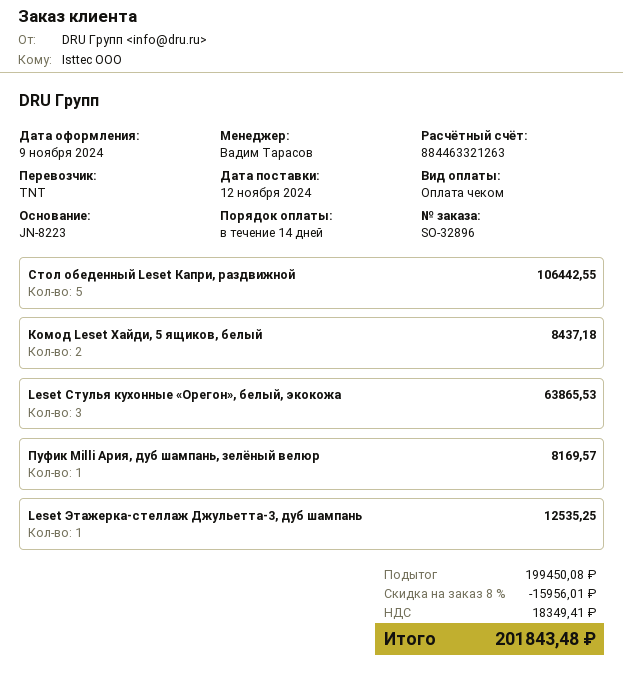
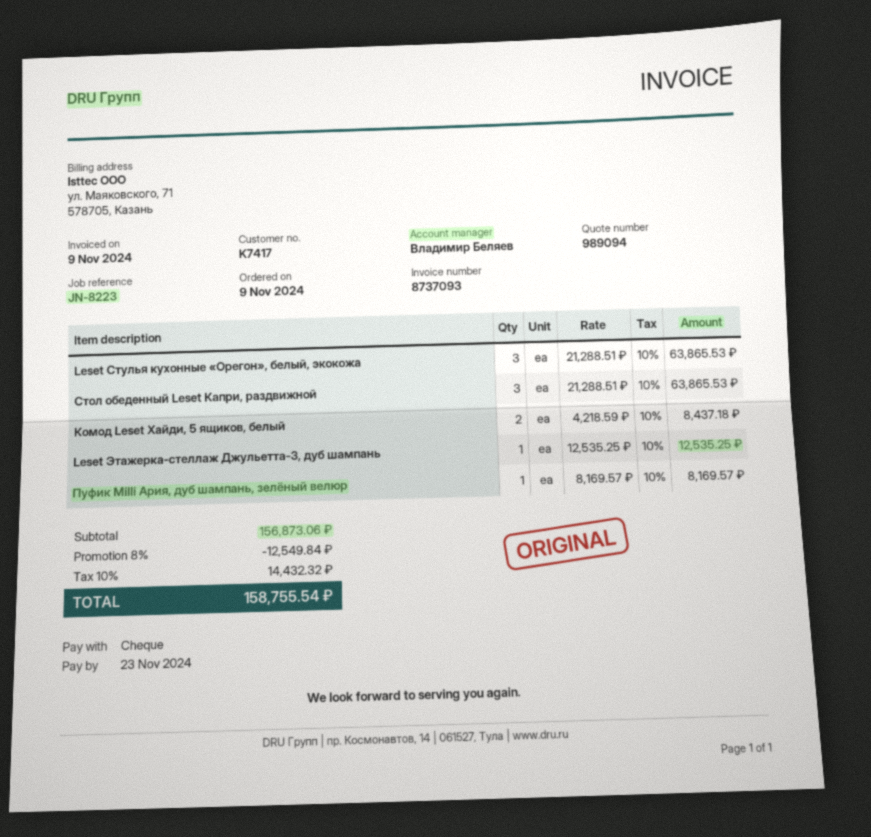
sales rep: Вадим Тарасов -> Владимир Беляев
Стол обеденный Leset Капри, раздвижной: 5 for 106442.55 -> 3 for 63865.53
subtotal: 199450.08 -> 156873.06
discount: 8% = 15956.01 -> 8% = 12549.84
tax: 18349.41 -> 14432.32
total: 201843.48 -> 158755.54

